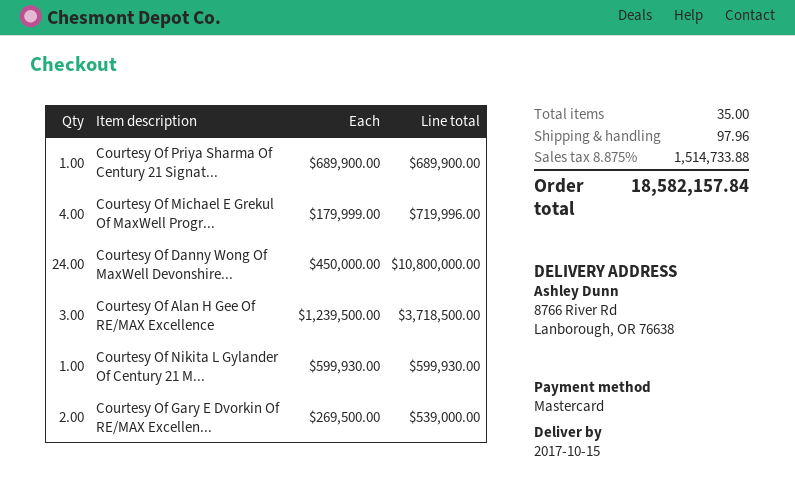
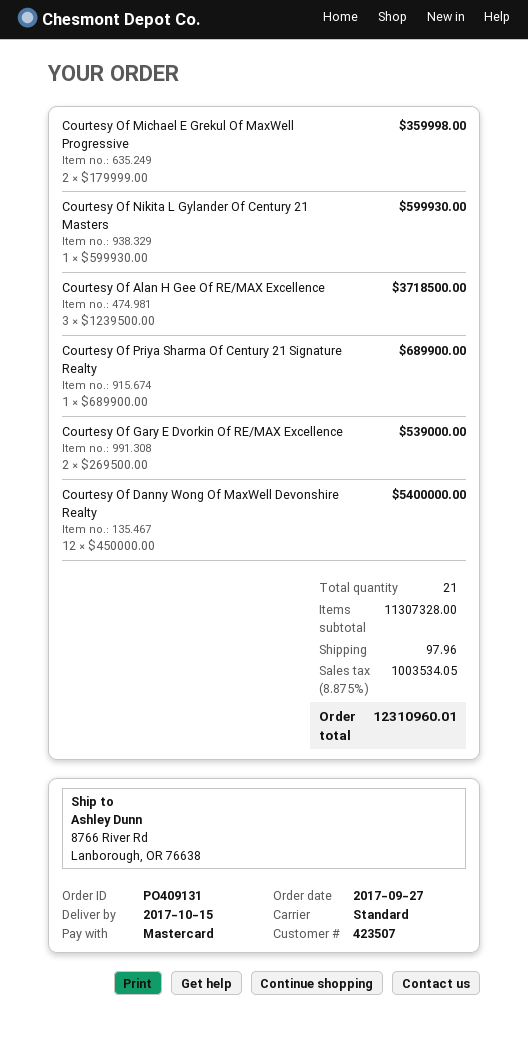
Courtesy Of Michael E Grekul Of MaxWell Progr...: 4 x 179999.00 = 719996.00 -> 2 x 179999.00 = 359998.00
Courtesy Of Danny Wong Of MaxWell Devonshire...: 24 x 450000.00 = 10800000.00 -> 12 x 450000.00 = 5400000.00
total quantity: 35 -> 21
tax: 8.875% = 1514733.88 -> 8.875% = 1003534.05
total: 18582157.84 -> 12310960.01

